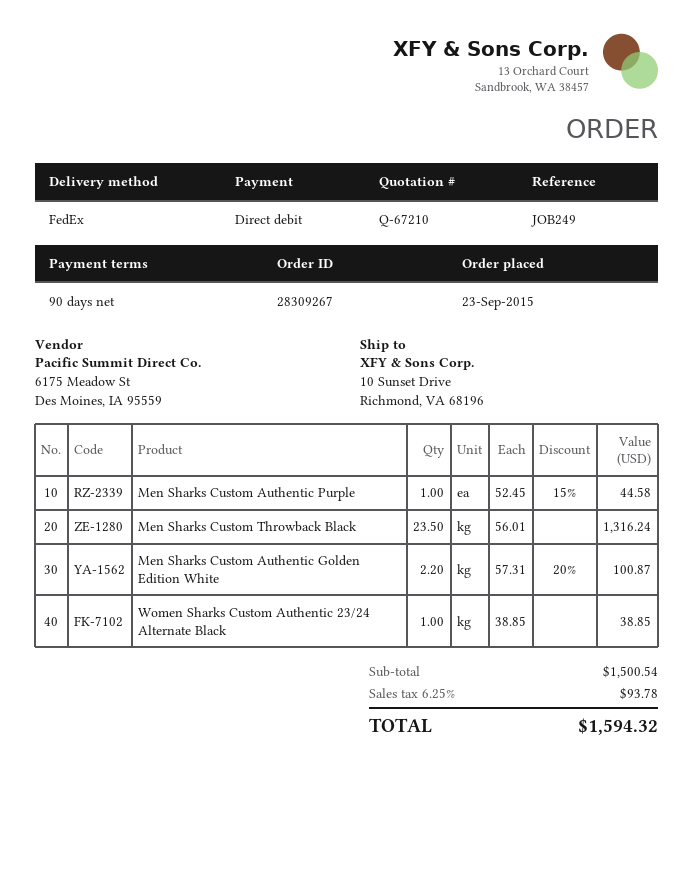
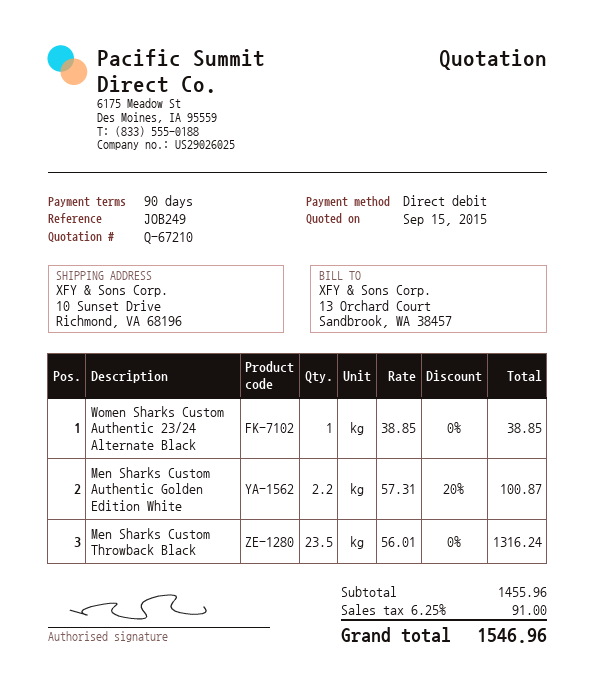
Men Sharks Custom Authentic Purple: 1 x 52.45 - 15% = 44.58 -> none
subtotal: 1500.54 -> 1455.96
tax: 6.25% = 93.78 -> 6.25% = 91.00
total: 1594.32 -> 1546.96

